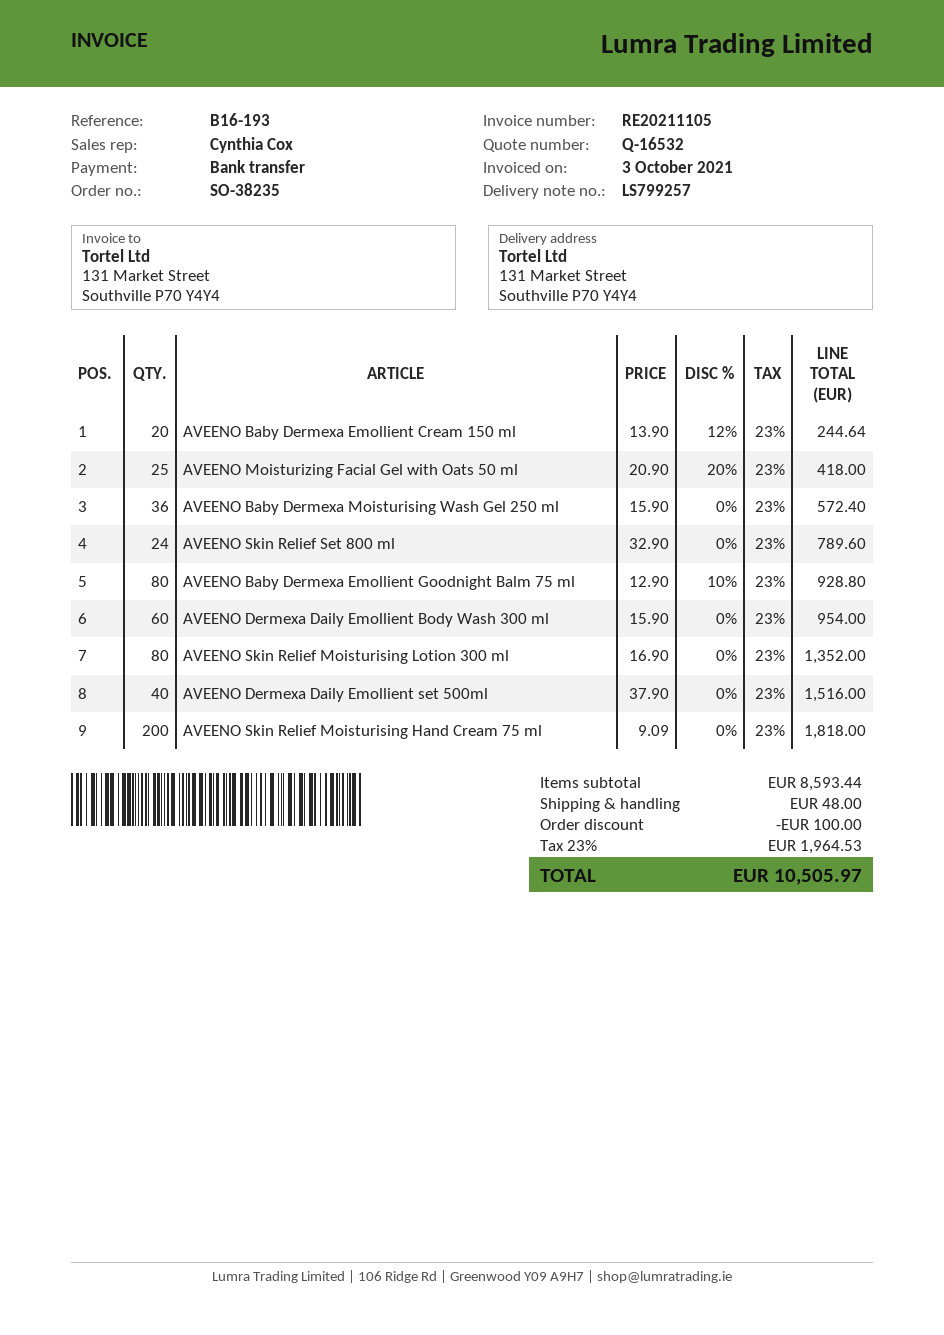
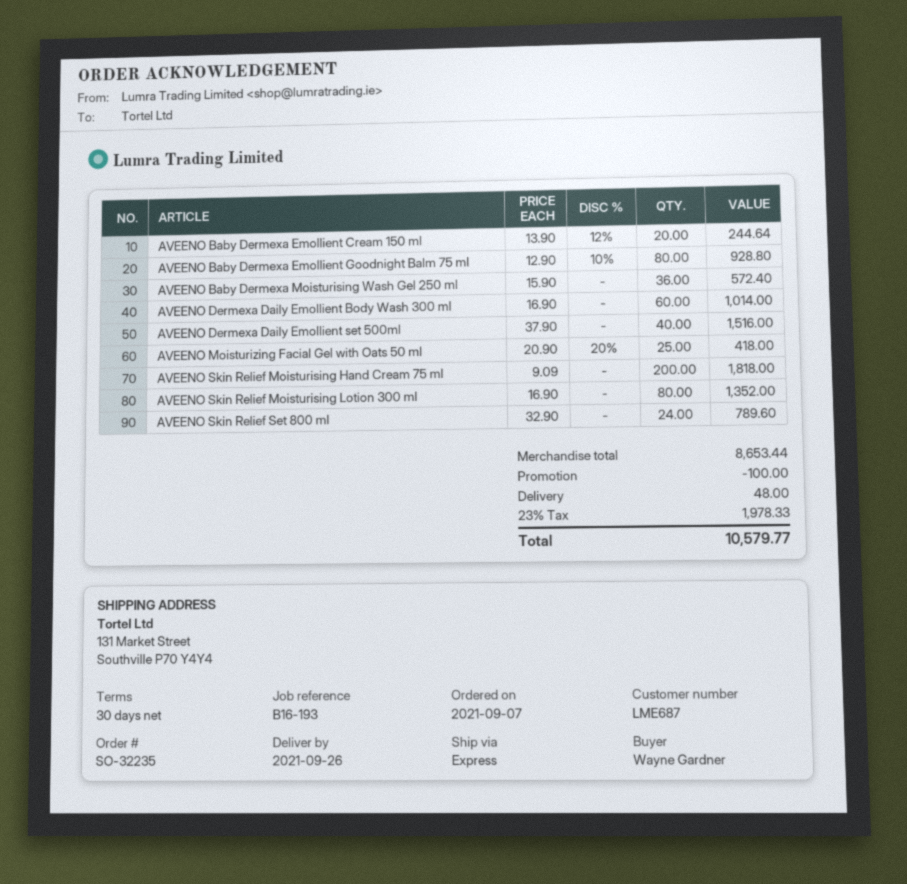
order number: SO-38235 -> SO-32235
AVEENO Dermexa Daily Emollient Body Wash 300 ml: 60 x 15.90 = 954.00 -> 60 x 16.90 = 1014.00
subtotal: 8593.44 -> 8653.44
tax: 23% = 1964.53 -> 23% = 1978.33
total: 10505.97 -> 10579.77

